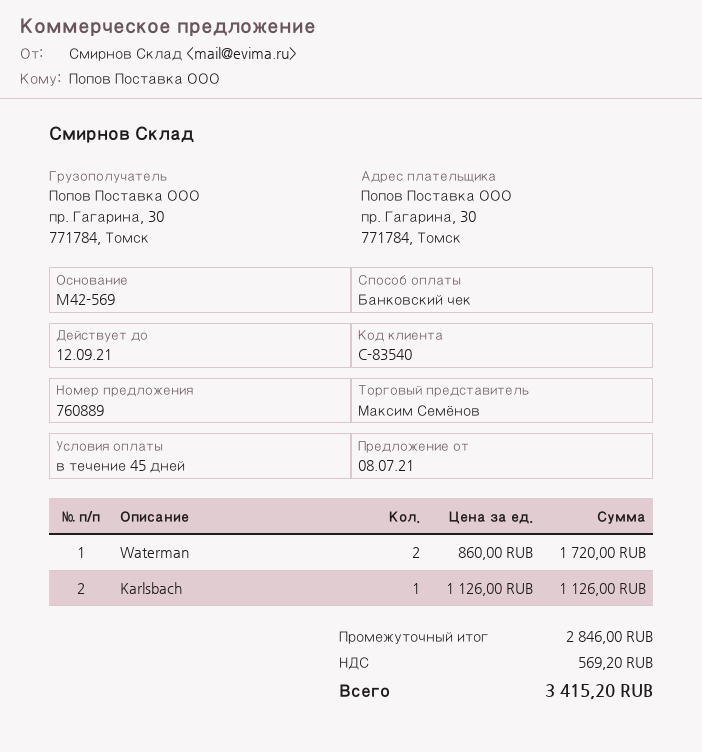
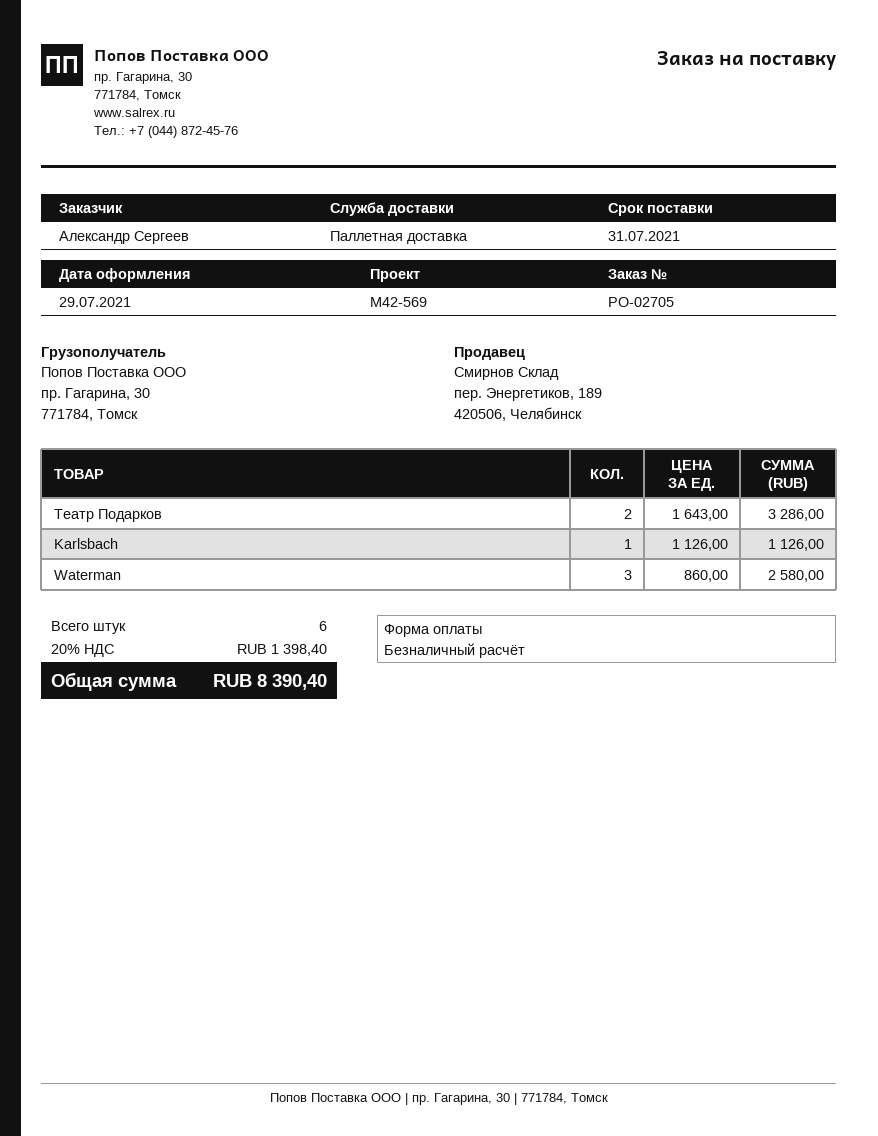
payment method: cheque -> bank transfer
Waterman: 2 x 860.00 = 1720.00 -> 3 x 860.00 = 2580.00
Театр Подарков: none -> 2 x 1643.00 = 3286.00
tax: 569.20 -> 1398.40
total: 3415.20 -> 8390.40

